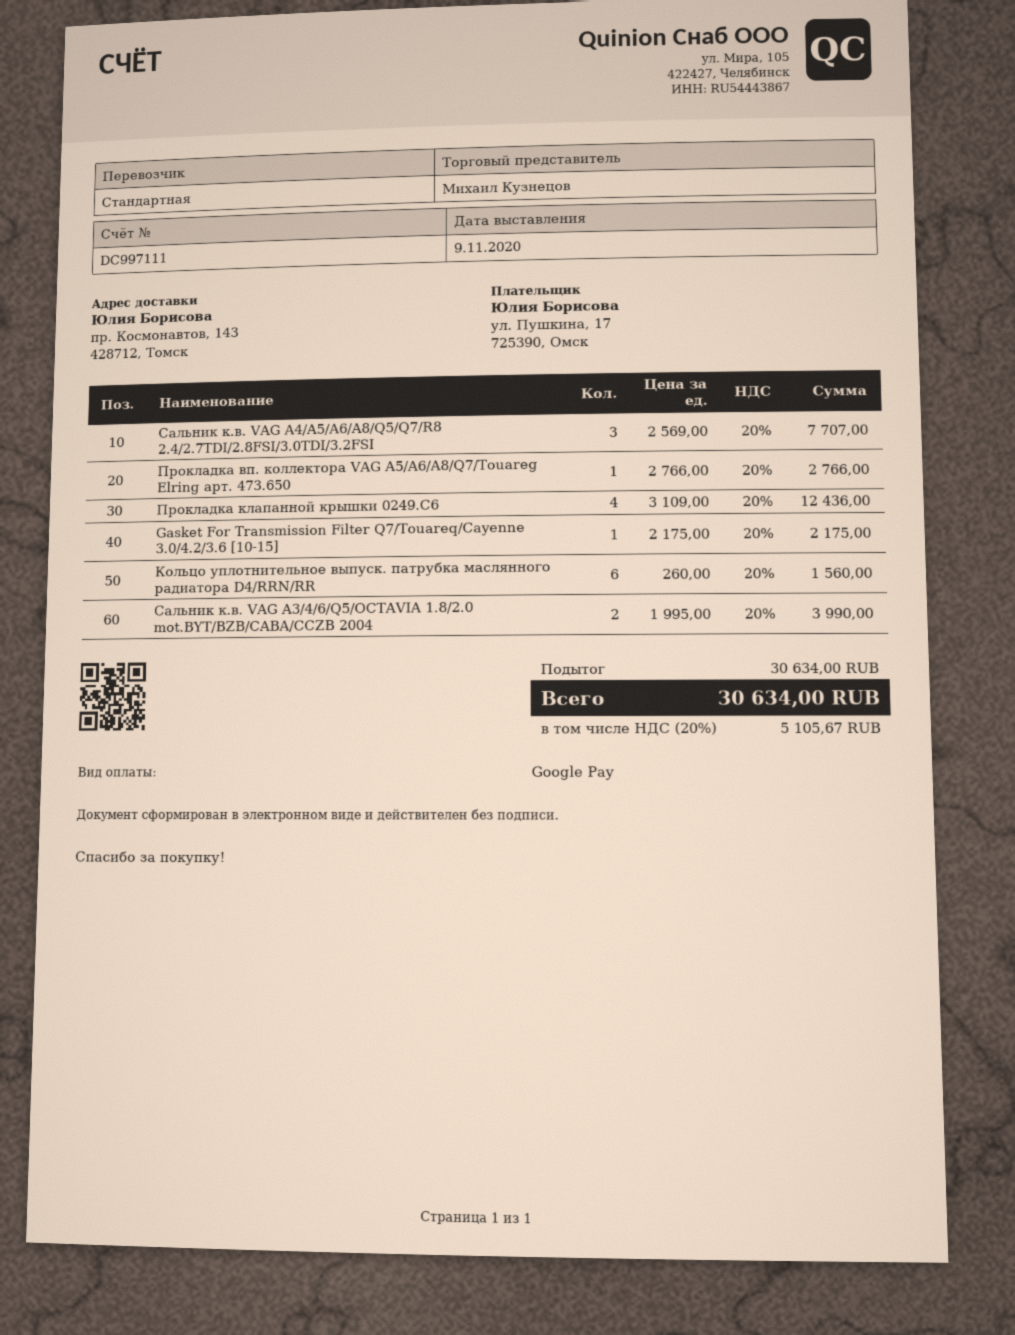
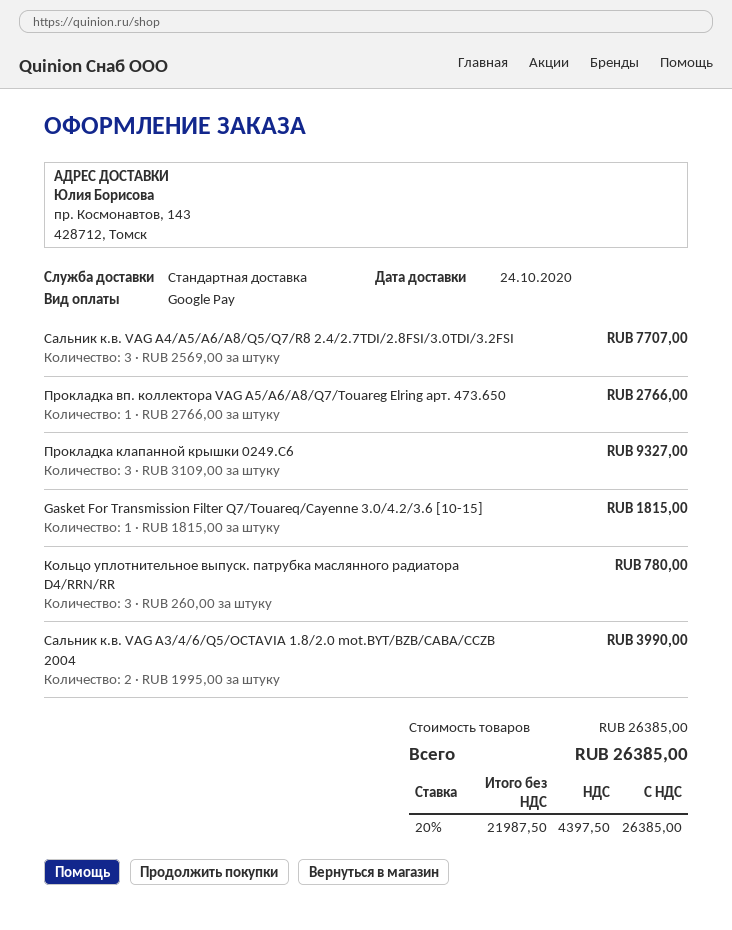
Прокладка клапанной крышки 0249.C6: 4 x 3109.00 = 12436.00 -> 3 x 3109.00 = 9327.00
Gasket For Transmission Filter Q7/Touareq/Cayenne 3.0/4.2/3.6 [10-15]: 1 x 2175.00 = 2175.00 -> 1 x 1815.00 = 1815.00
Кольцо уплотнительное выпуск. патрубка маслянного радиатора D4/RRN/RR: 6 x 260.00 = 1560.00 -> 3 x 260.00 = 780.00
subtotal: 30634.00 -> 26385.00
tax: 20% = 5105.67 -> 20% = 4397.50
total: 30634.00 -> 26385.00

